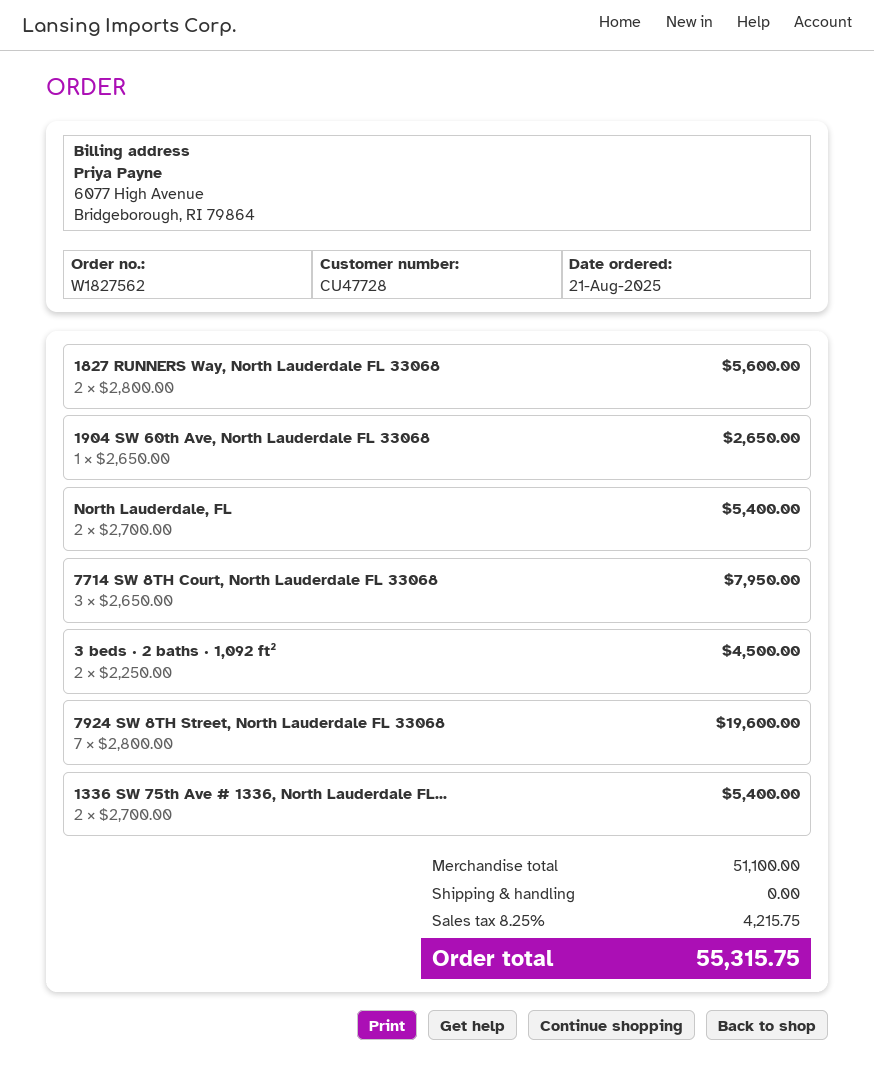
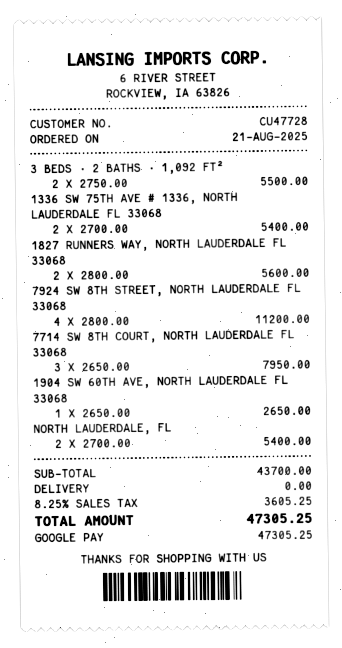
3 beds · 2 baths · 1,092 ft²: 2 x 2250.00 = 4500.00 -> 2 x 2750.00 = 5500.00
7924 SW 8TH Street, North Lauderdale FL 33068: 7 x 2800.00 = 19600.00 -> 4 x 2800.00 = 11200.00
subtotal: 51100.00 -> 43700.00
tax: 8.25% = 4215.75 -> 8.25% = 3605.25
total: 55315.75 -> 47305.25

